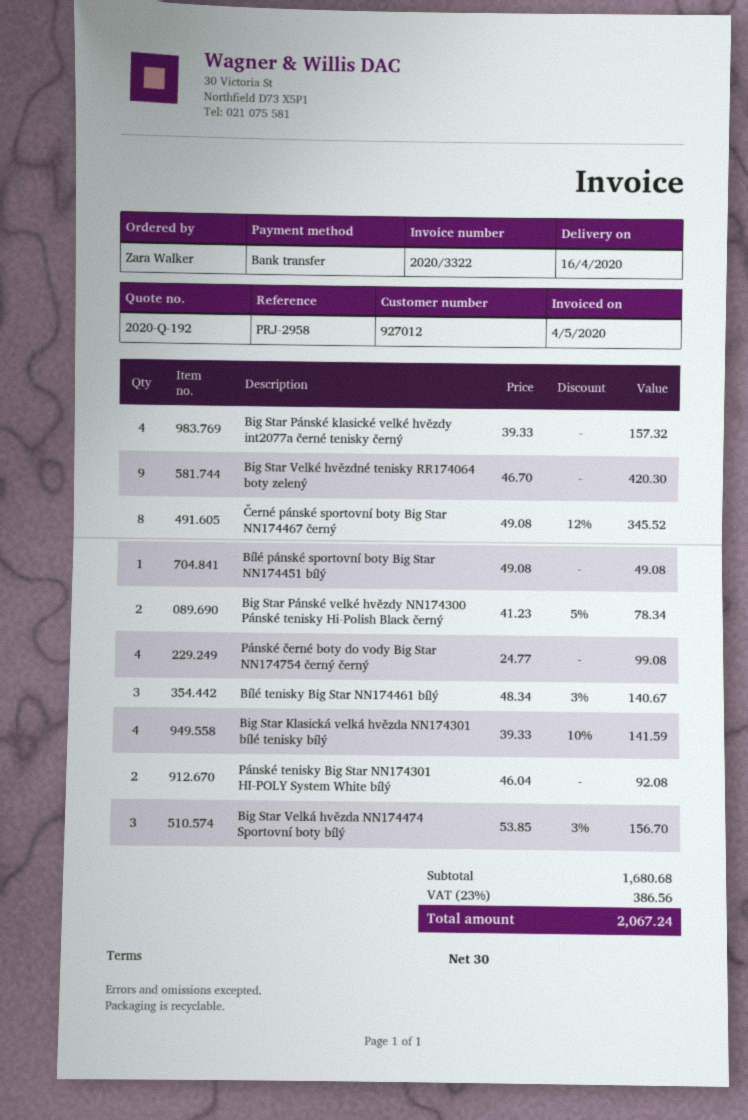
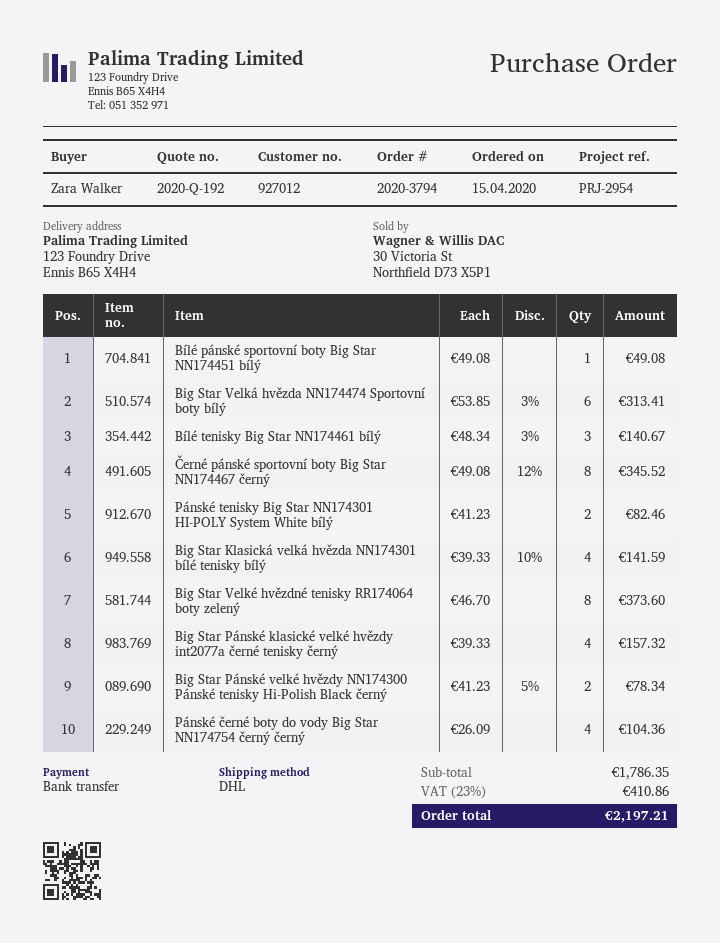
reference: PRJ-2958 -> PRJ-2954
Big Star Velké hvězdné tenisky RR174064 boty zelený: 9 x 46.70 = 420.30 -> 8 x 46.70 = 373.60
Pánské černé boty do vody Big Star NN174754 černý černý: 4 x 24.77 = 99.08 -> 4 x 26.09 = 104.36
Pánské tenisky Big Star NN174301 HI-POLY System White bílý: 2 x 46.04 = 92.08 -> 2 x 41.23 = 82.46
Big Star Velká hvězda NN174474 Sportovní boty bílý: 3 x 53.85 - 3% = 156.70 -> 6 x 53.85 - 3% = 313.41
subtotal: 1680.68 -> 1786.35
tax: 23% = 386.56 -> 23% = 410.86
total: 2067.24 -> 2197.21

